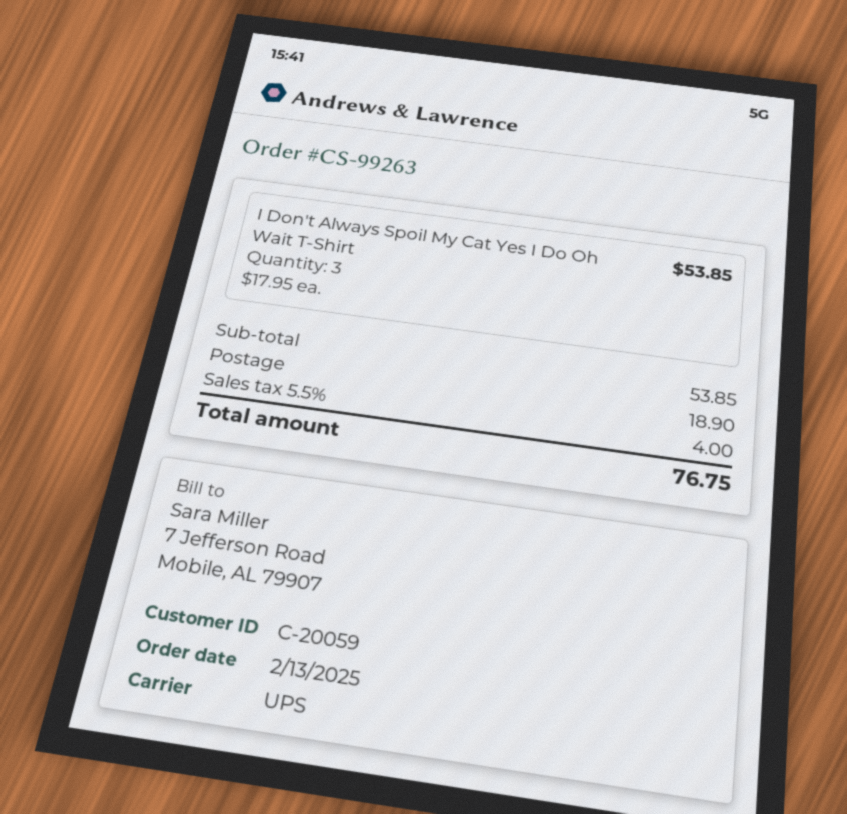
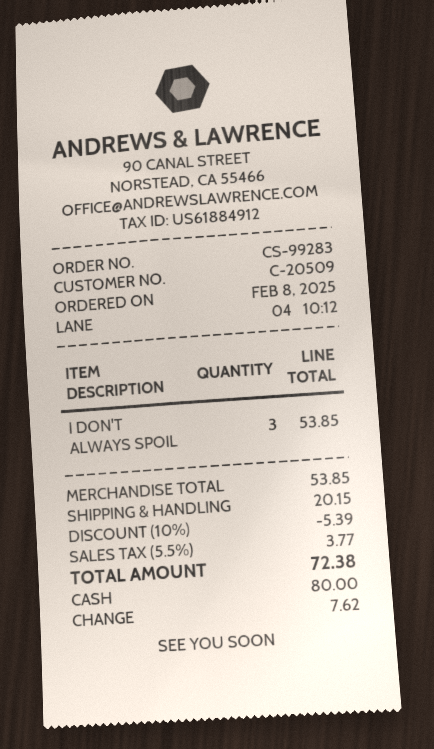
order number: CS-99263 -> CS-99283
order date: 2025-02-13 -> 2025-02-08
customer number: C-20059 -> C-20509
discount: none -> 10% = 5.39
shipping: 18.90 -> 20.15
tax: 5.5% = 4.00 -> 5.5% = 3.77
total: 76.75 -> 72.38

